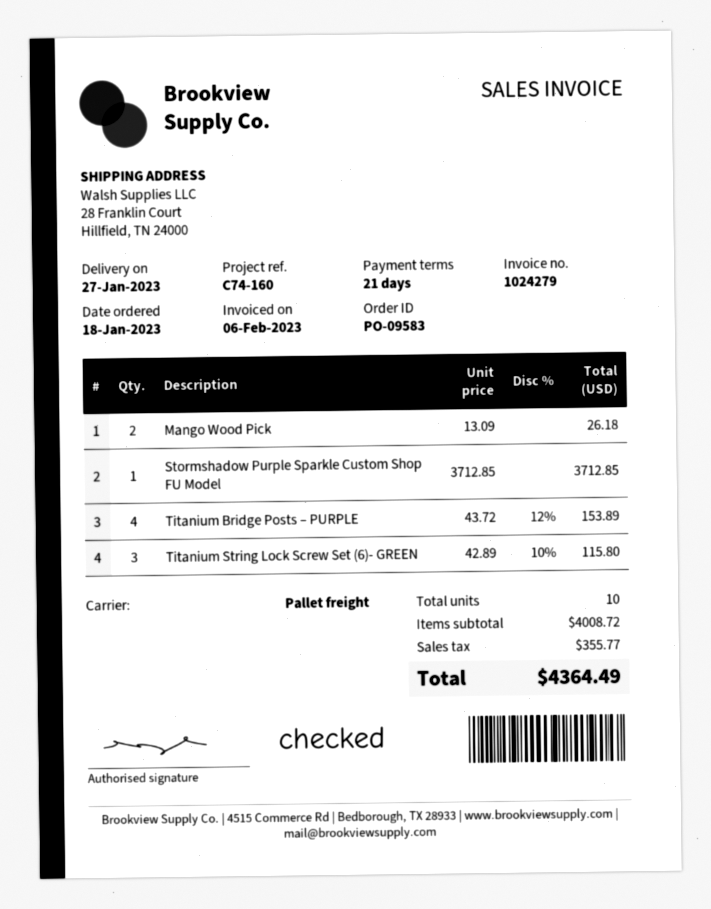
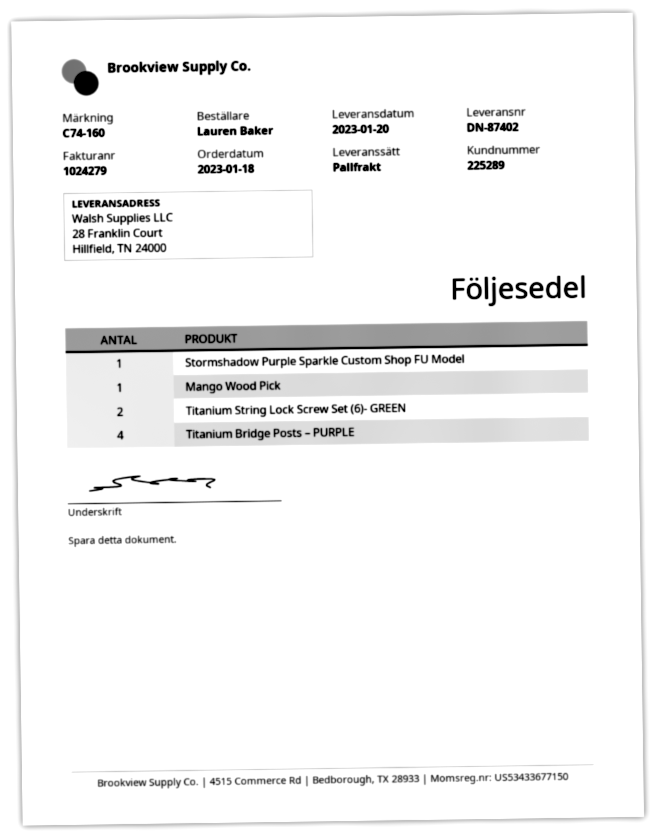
delivery date: 2023-01-27 -> 2023-01-20
Mango Wood Pick: 2 -> 1
Titanium String Lock Screw Set (6)- GREEN: 3 -> 2

